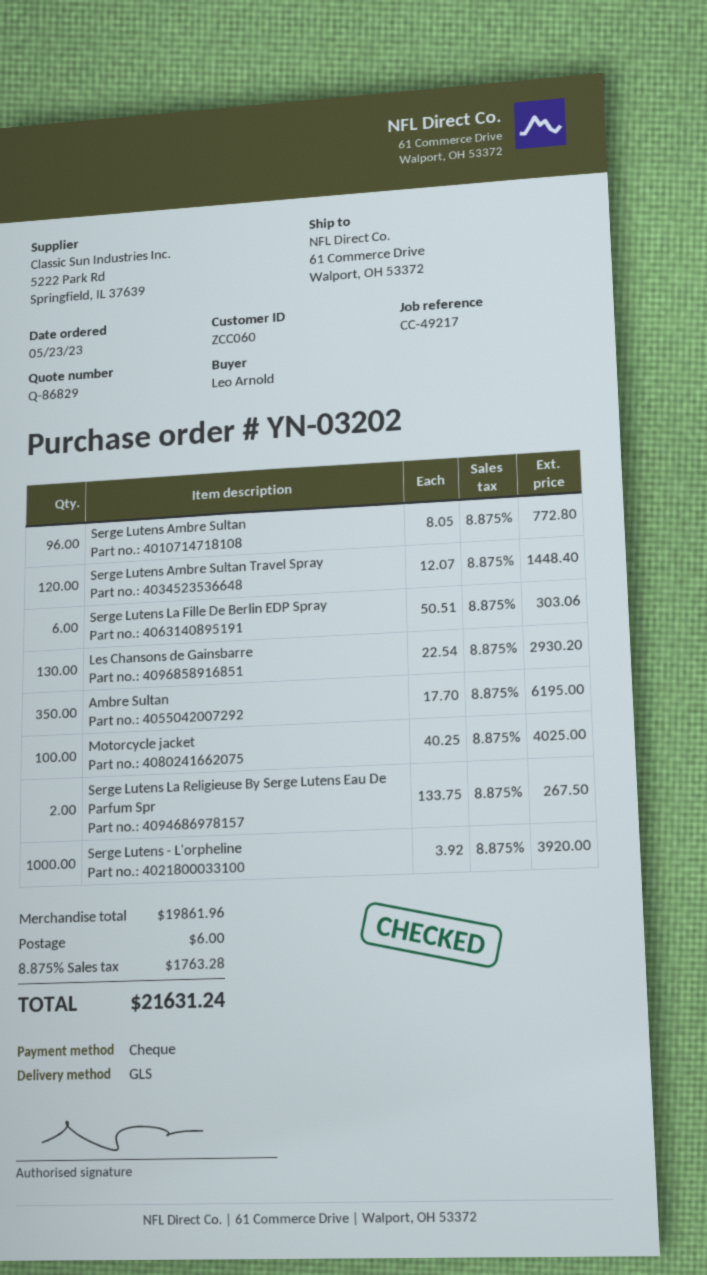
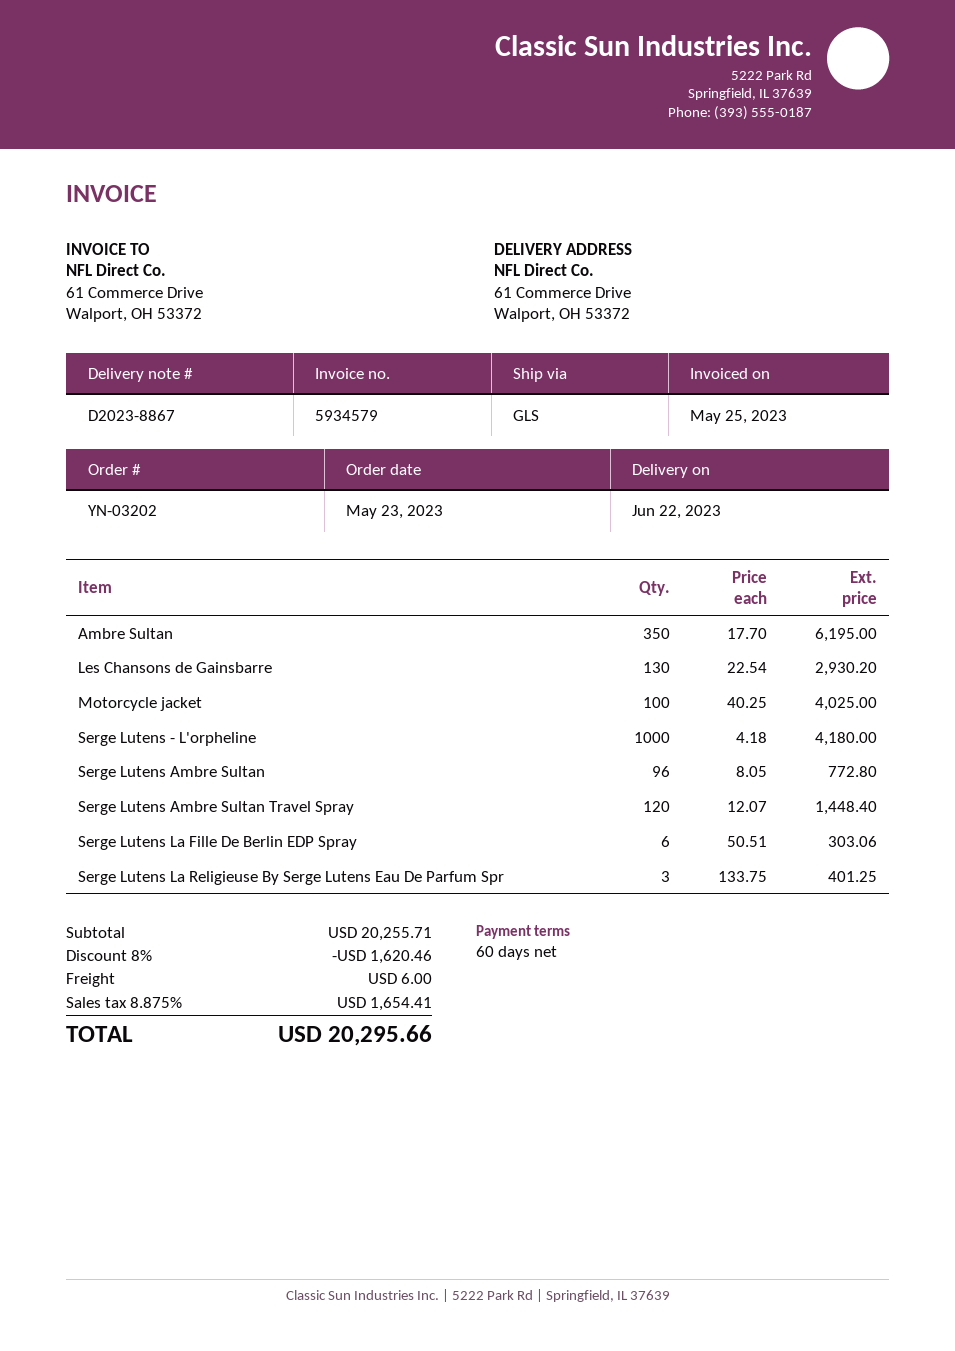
Serge Lutens La Religieuse By Serge Lutens Eau De Parfum Spr: 2 x 133.75 = 267.50 -> 3 x 133.75 = 401.25
Serge Lutens - L'orpheline: 1000 x 3.92 = 3920.00 -> 1000 x 4.18 = 4180.00
subtotal: 19861.96 -> 20255.71
discount: none -> 8% = 1620.46
tax: 8.875% = 1763.28 -> 8.875% = 1654.41
total: 21631.24 -> 20295.66

